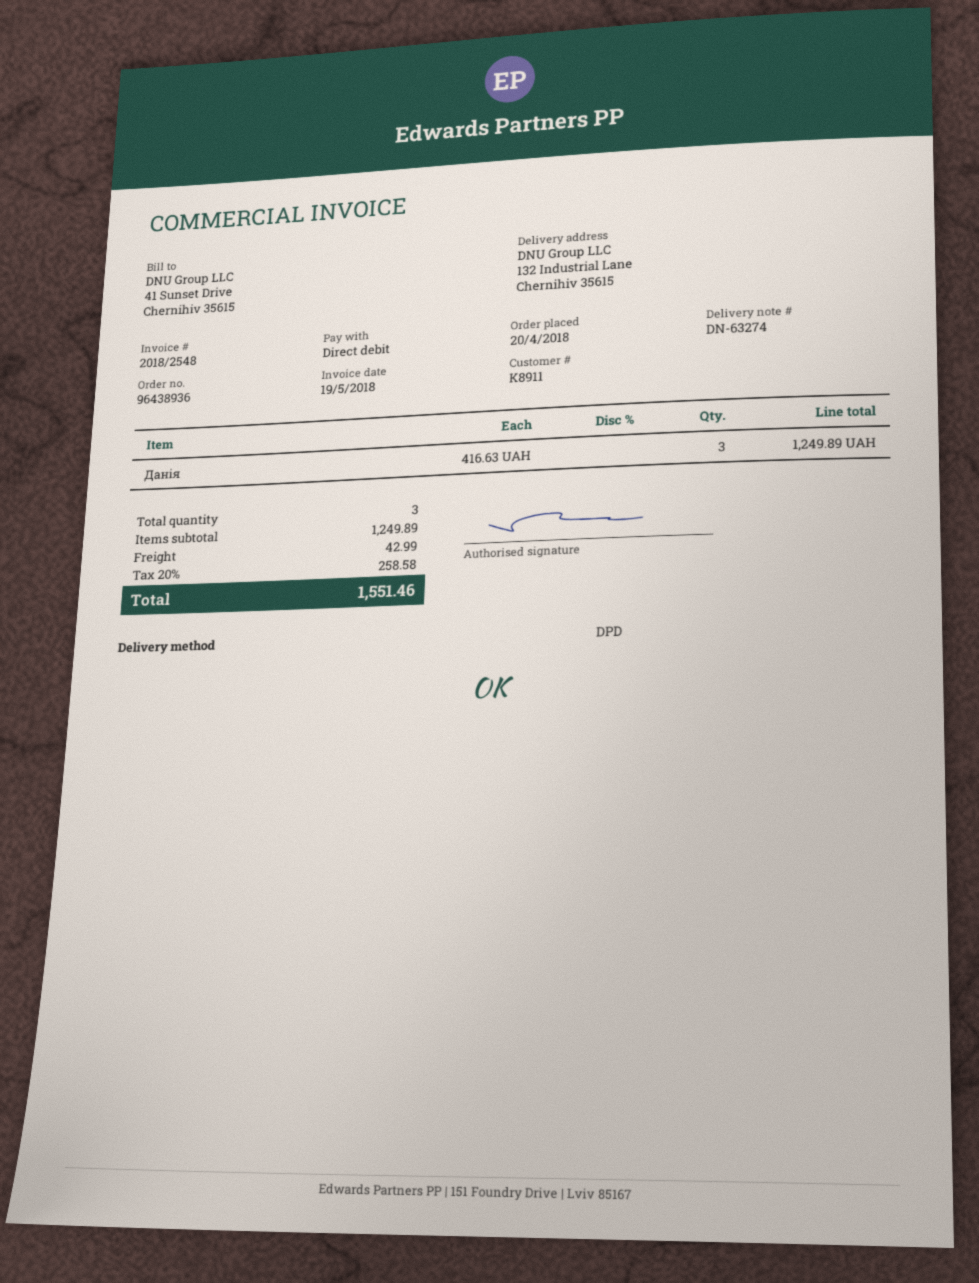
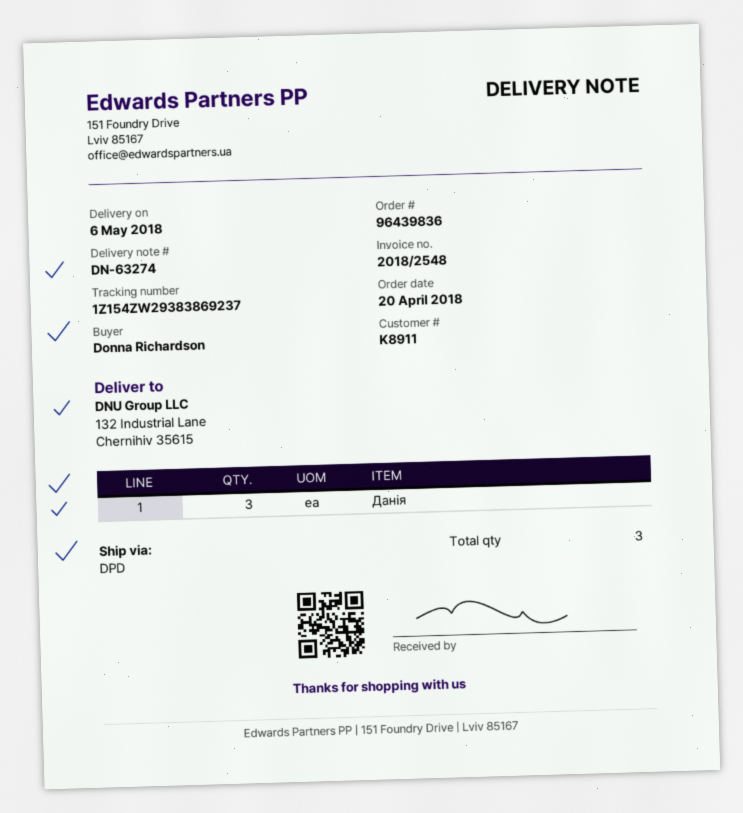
order number: 96438936 -> 96439836

